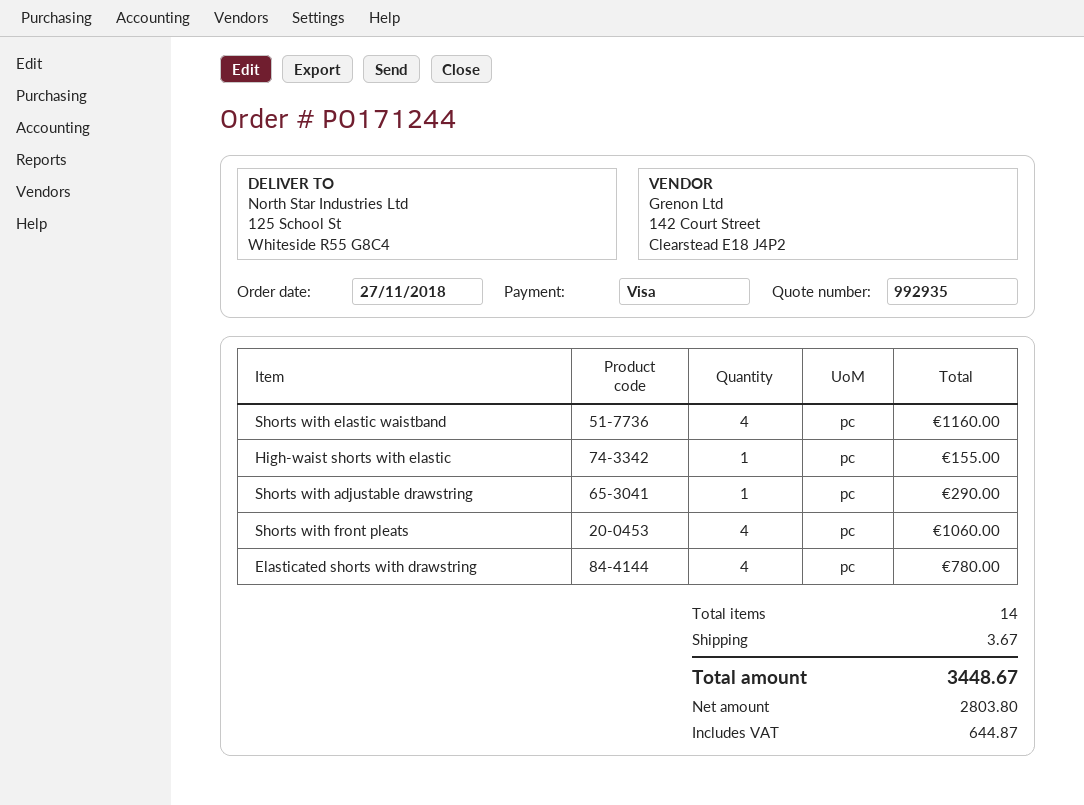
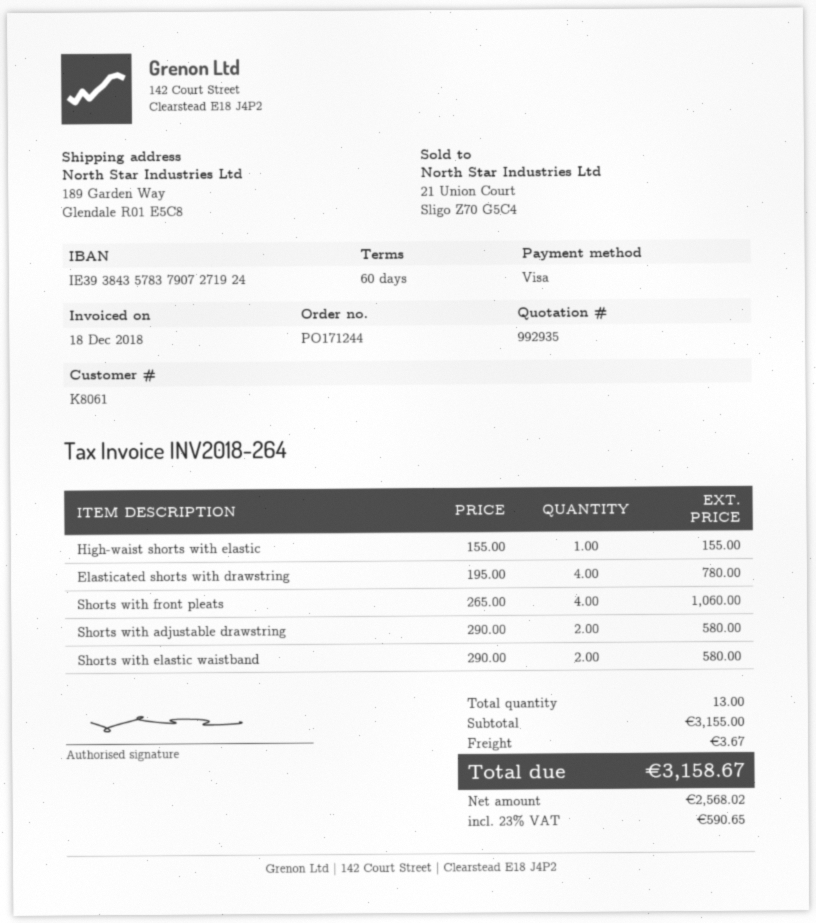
ship to: 125 School St, Whiteside R55 G8C4 -> 189 Garden Way, Glendale R01 E5C8
Shorts with elastic waistband: 4 for 1160.00 -> 2 for 580.00
Shorts with adjustable drawstring: 1 for 290.00 -> 2 for 580.00
total quantity: 14 -> 13
net: 2803.80 -> 2568.02
tax: 644.87 -> 590.65
total: 3448.67 -> 3158.67

